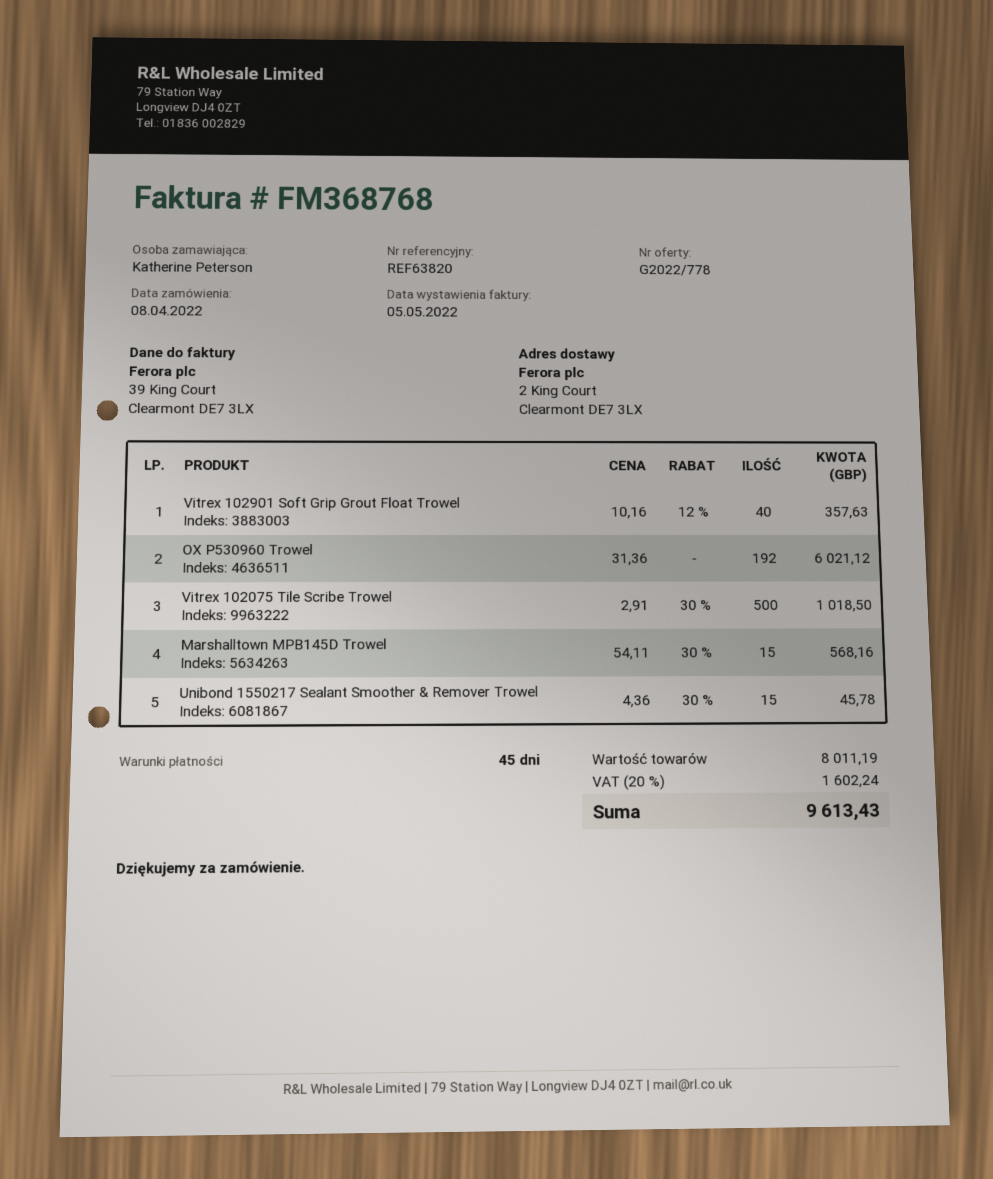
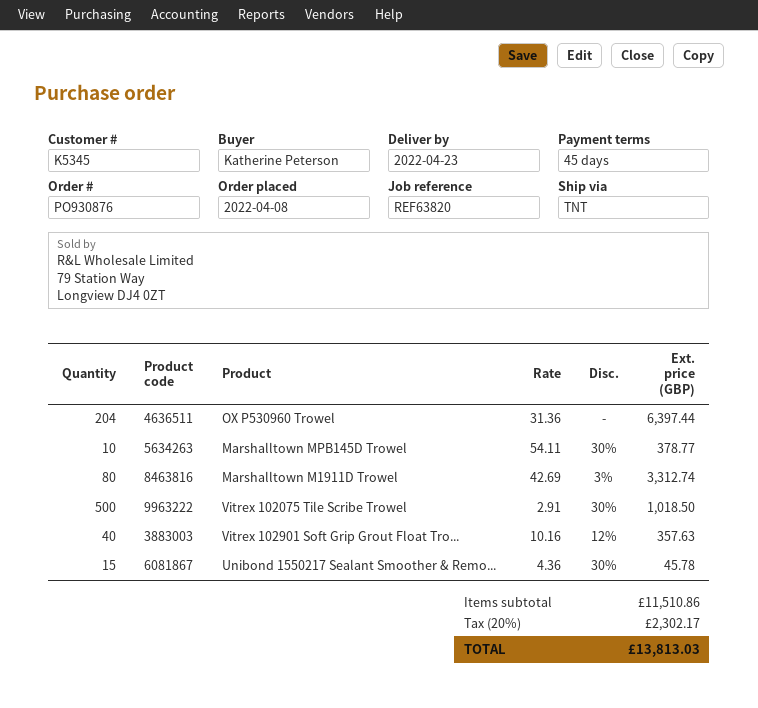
OX P530960 Trowel: 192 x 31.36 = 6021.12 -> 204 x 31.36 = 6397.44
Marshalltown MPB145D Trowel: 15 x 54.11 - 30% = 568.16 -> 10 x 54.11 - 30% = 378.77
Marshalltown M1911D Trowel: none -> 80 x 42.69 - 3% = 3312.74
subtotal: 8011.19 -> 11510.86
tax: 20% = 1602.24 -> 20% = 2302.17
total: 9613.43 -> 13813.03

